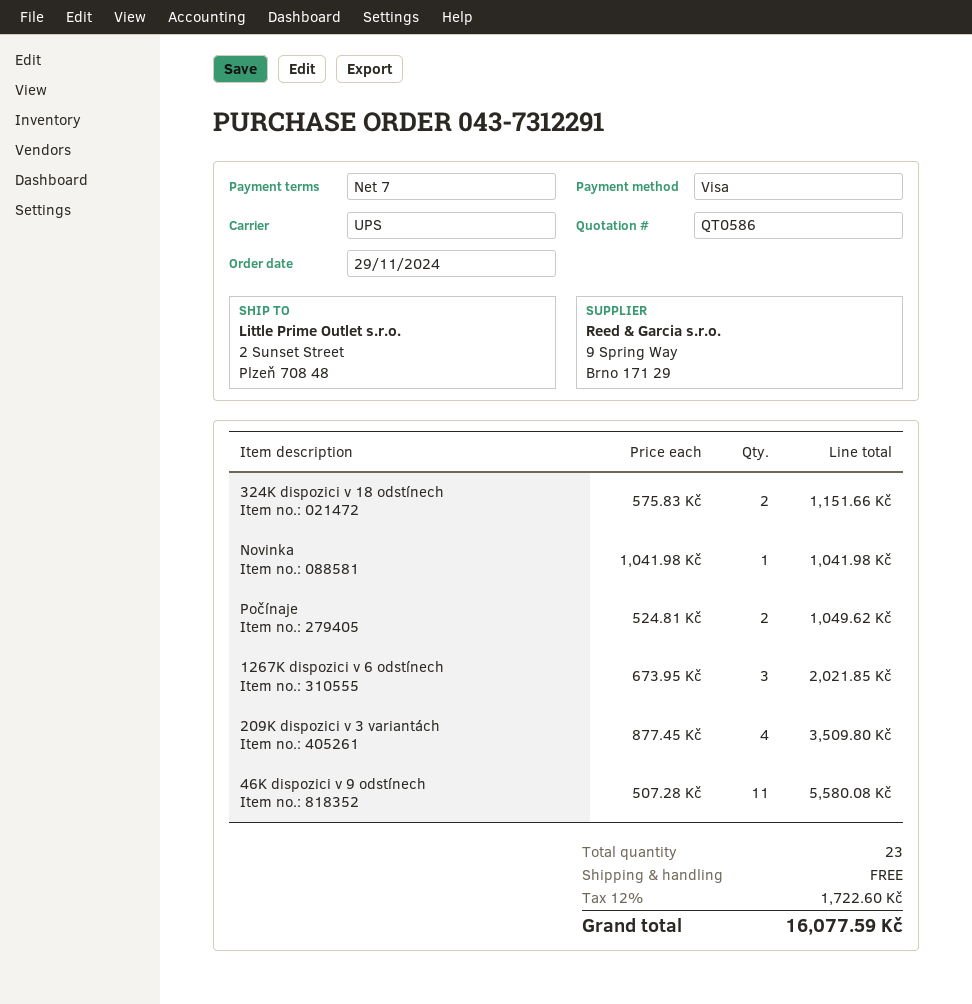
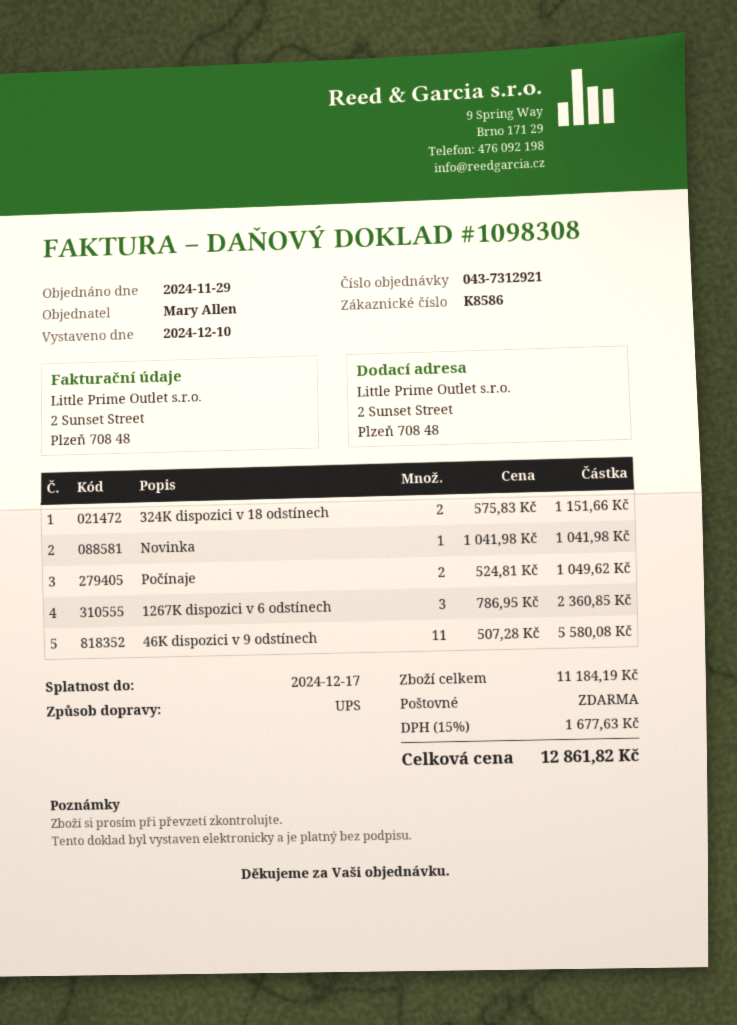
order number: 043-7312291 -> 043-7312921
1267K dispozici v 6 odstínech: 3 x 673.95 = 2021.85 -> 3 x 786.95 = 2360.85
209K dispozici v 3 variantách: 4 x 877.45 = 3509.80 -> none
tax: 12% = 1722.60 -> 15% = 1677.63
total: 16077.59 -> 12861.82

